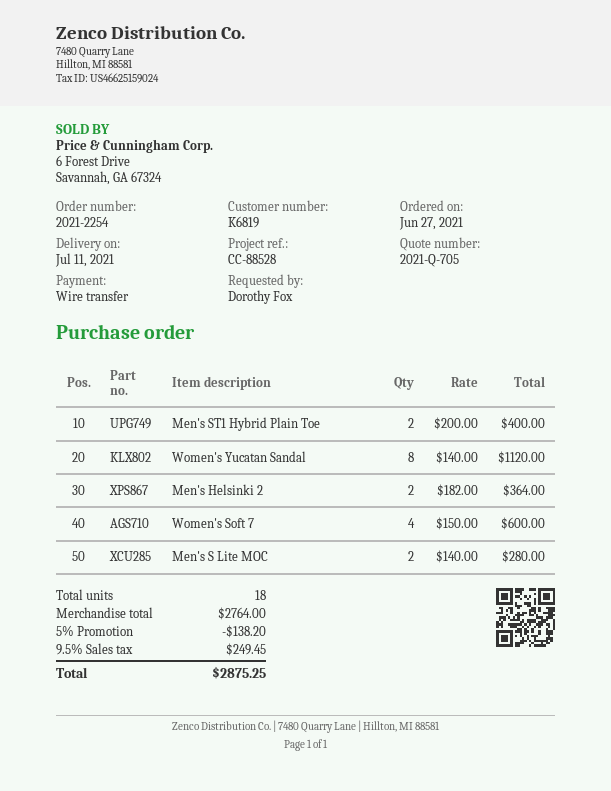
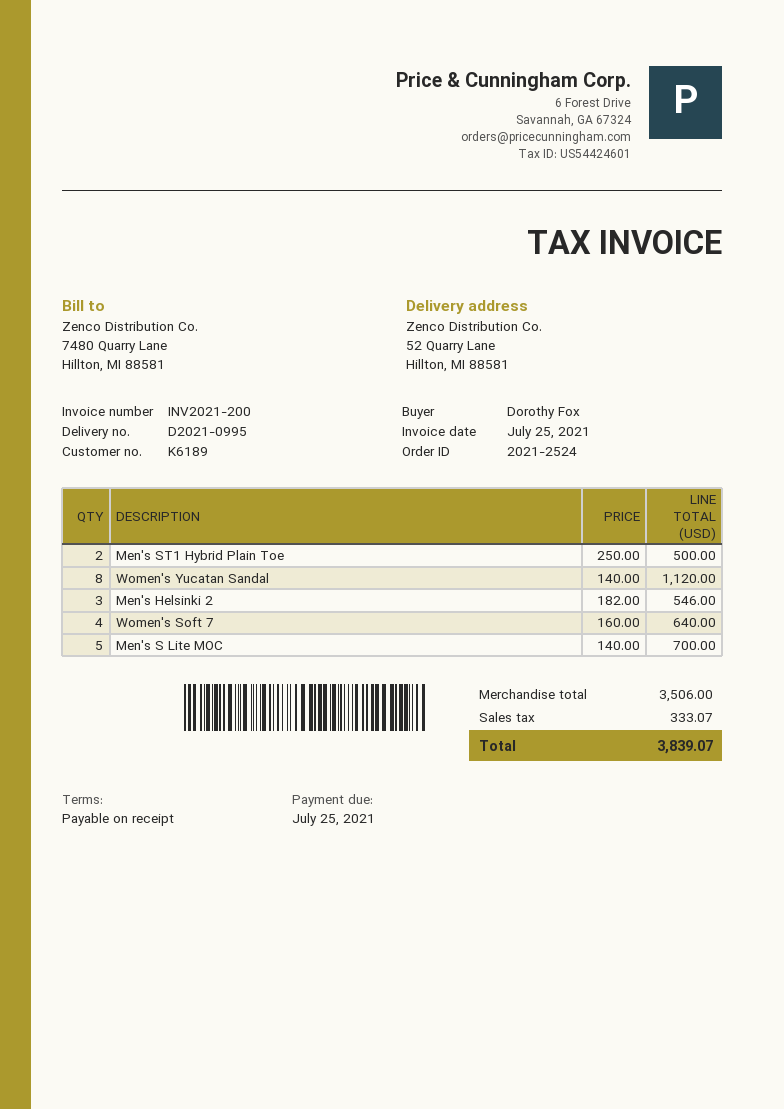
order number: 2021-2254 -> 2021-2524
customer number: K6819 -> K6189
Men's ST1 Hybrid Plain Toe: 2 x 200.00 = 400.00 -> 2 x 250.00 = 500.00
Men's Helsinki 2: 2 x 182.00 = 364.00 -> 3 x 182.00 = 546.00
Women's Soft 7: 4 x 150.00 = 600.00 -> 4 x 160.00 = 640.00
Men's S Lite MOC: 2 x 140.00 = 280.00 -> 5 x 140.00 = 700.00
subtotal: 2764.00 -> 3506.00
discount: 5% = 138.20 -> none
tax: 249.45 -> 333.07
total: 2875.25 -> 3839.07

